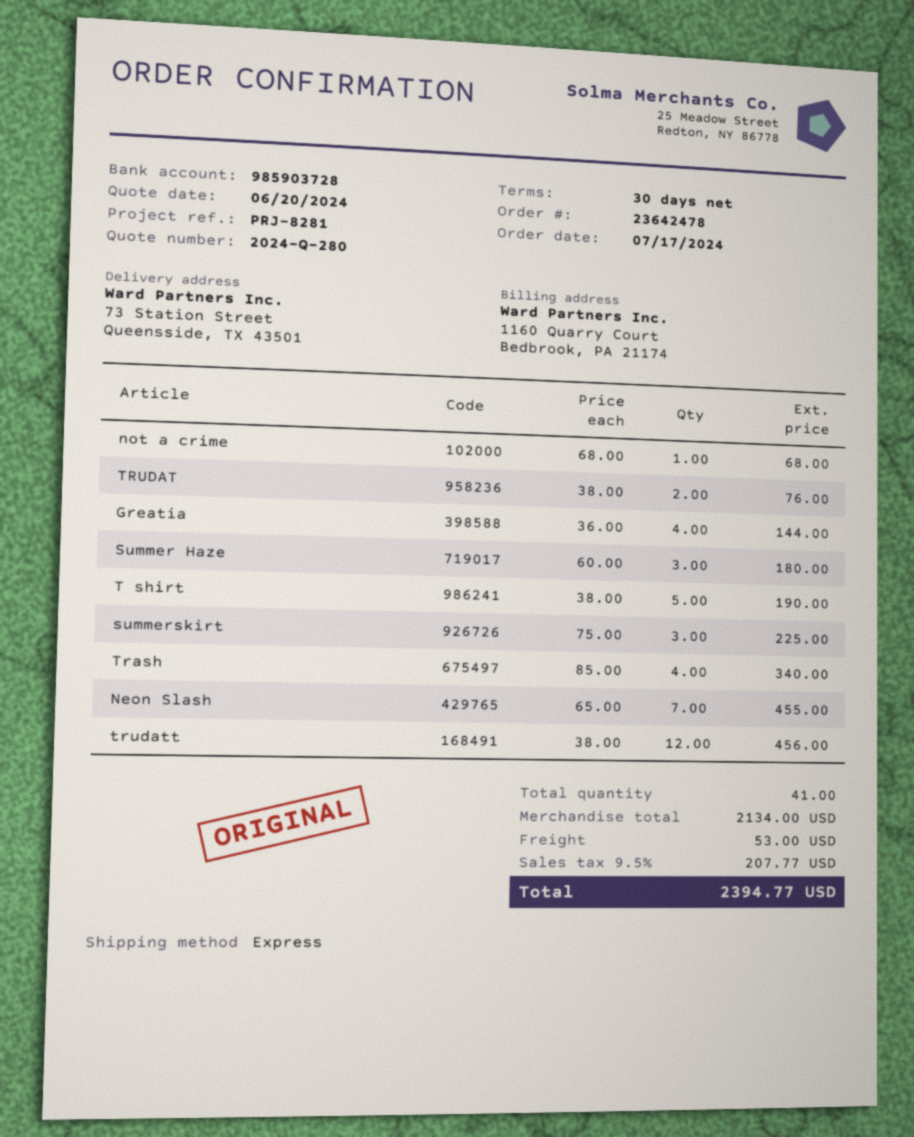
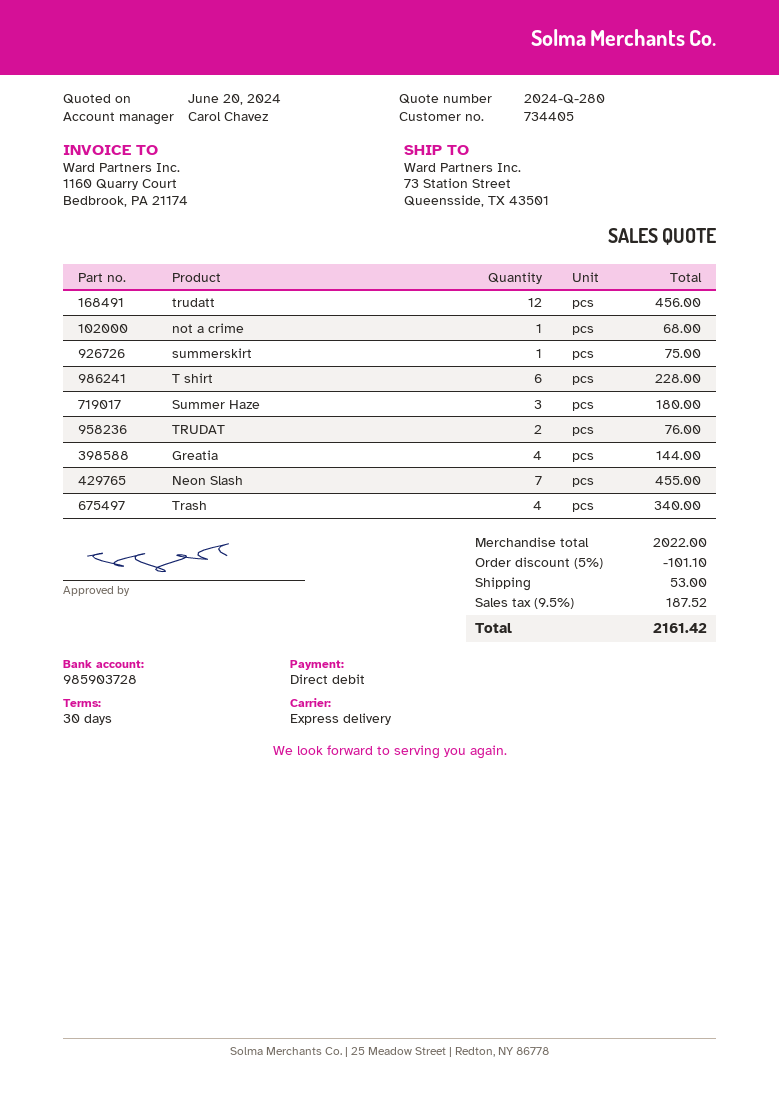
T shirt: 5 for 190.00 -> 6 for 228.00
summerskirt: 3 for 225.00 -> 1 for 75.00
subtotal: 2134.00 -> 2022.00
discount: none -> 5% = 101.10
tax: 9.5% = 207.77 -> 9.5% = 187.52
total: 2394.77 -> 2161.42

